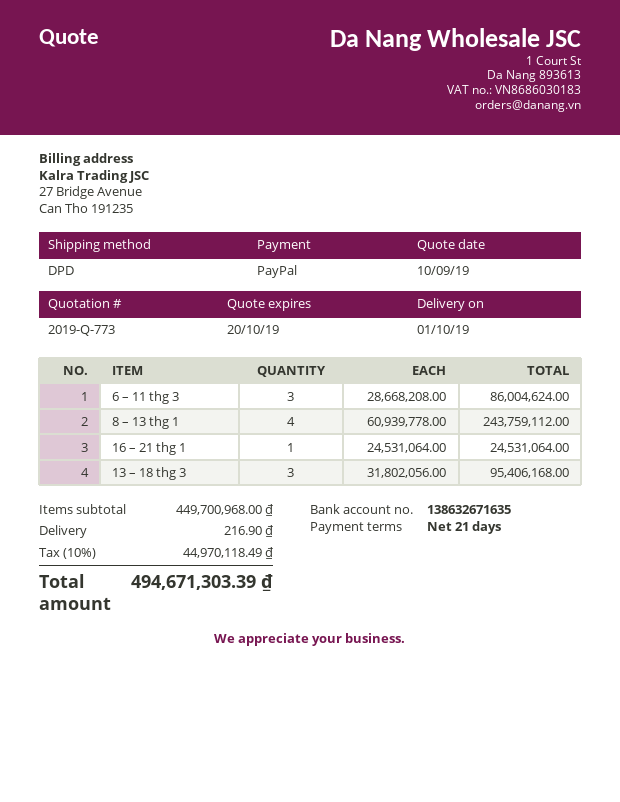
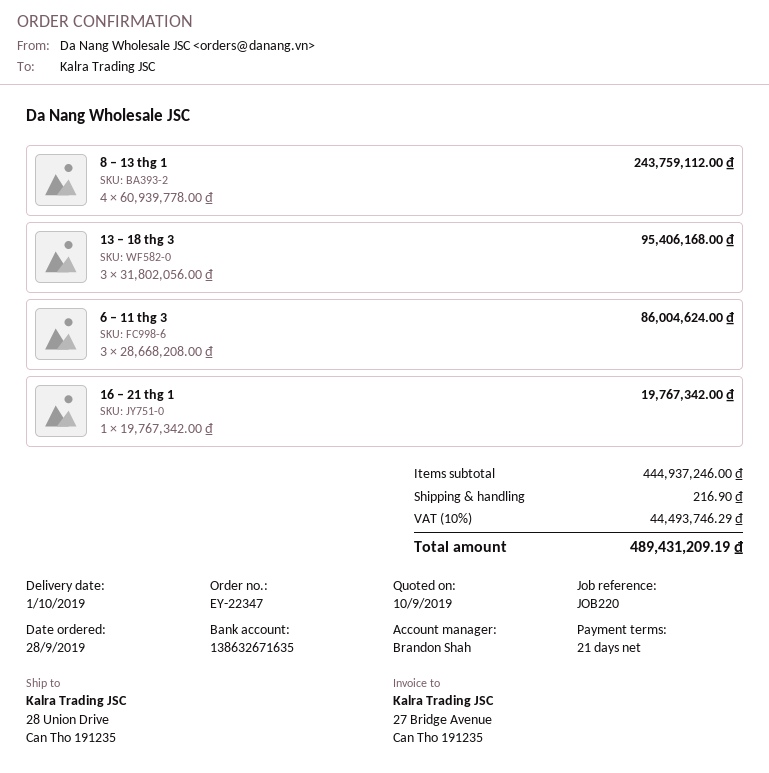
16 – 21 thg 1: 1 x 24531064.00 = 24531064.00 -> 1 x 19767342.00 = 19767342.00
subtotal: 449700968.00 -> 444937246.00
tax: 10% = 44970118.49 -> 10% = 44493746.29
total: 494671303.39 -> 489431209.19

